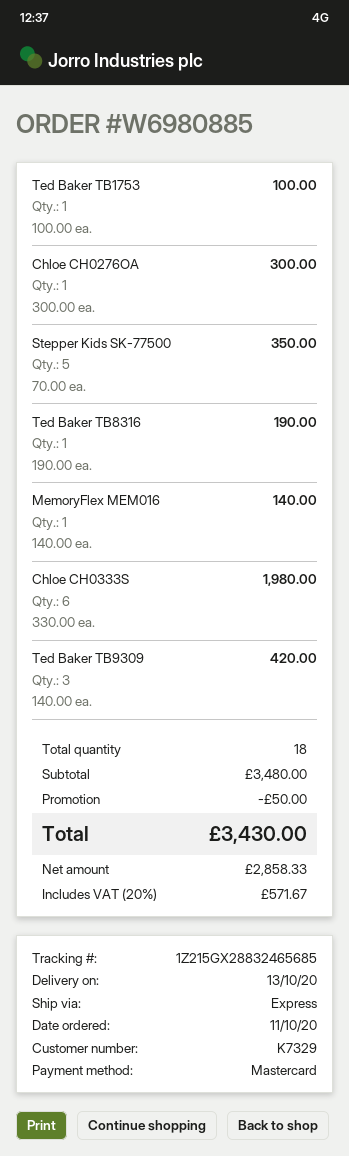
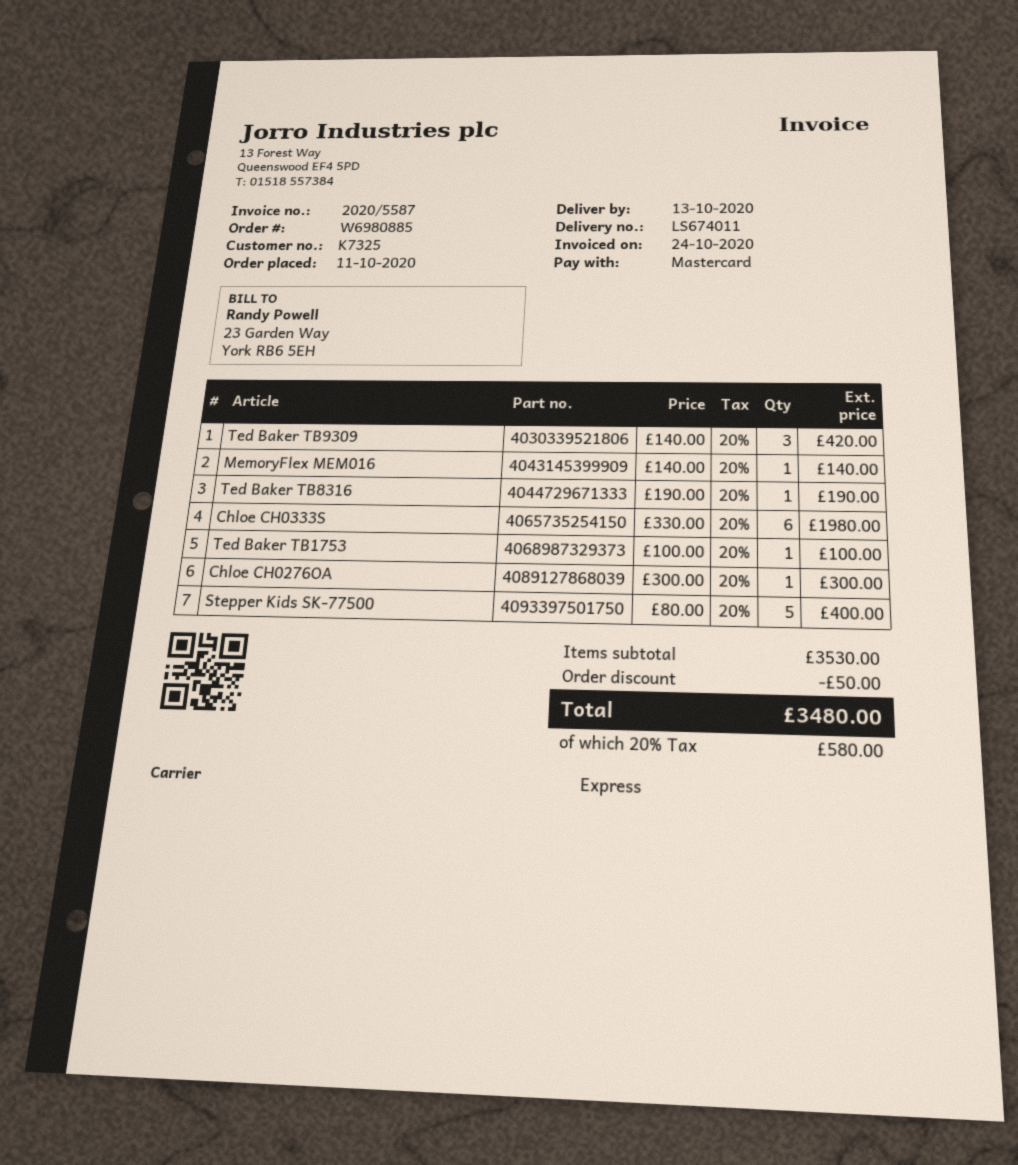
customer number: K7329 -> K7325
Stepper Kids SK-77500: 5 x 70.00 = 350.00 -> 5 x 80.00 = 400.00
subtotal: 3480.00 -> 3530.00
tax: 20% = 571.67 -> 20% = 580.00
total: 3430.00 -> 3480.00

